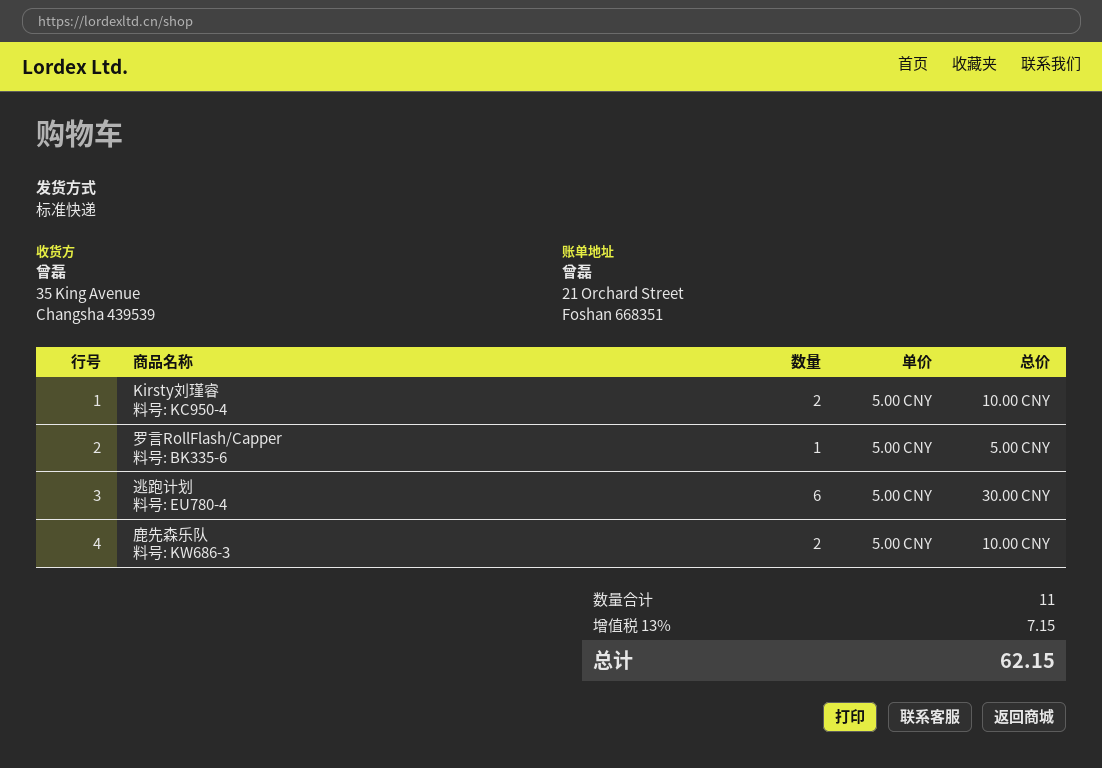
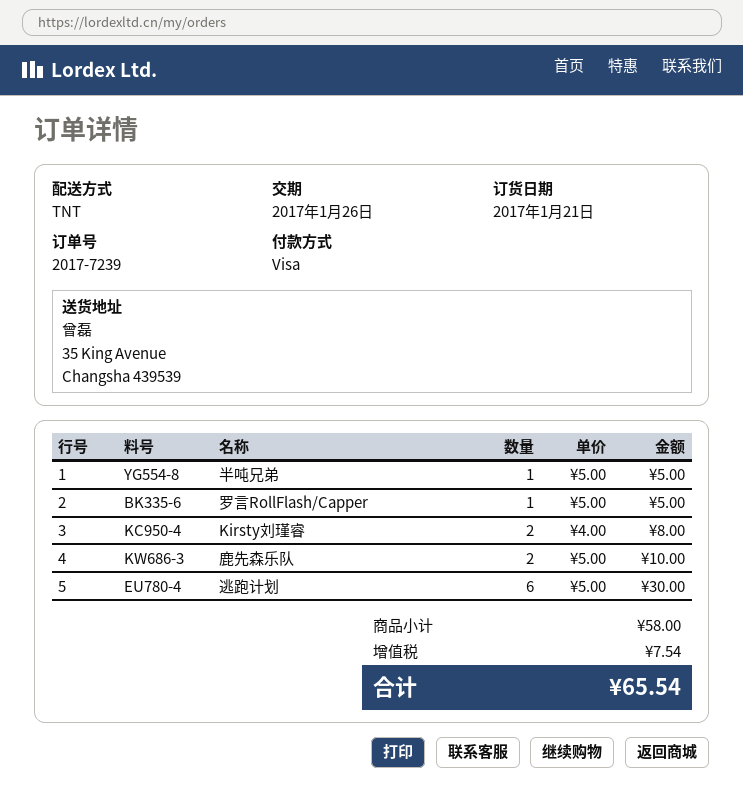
shipping method: standard -> TNT
Kirsty刘瑾睿: 2 x 5.00 = 10.00 -> 2 x 4.00 = 8.00
半吨兄弟: none -> 1 x 5.00 = 5.00
tax: 7.15 -> 7.54
total: 62.15 -> 65.54

